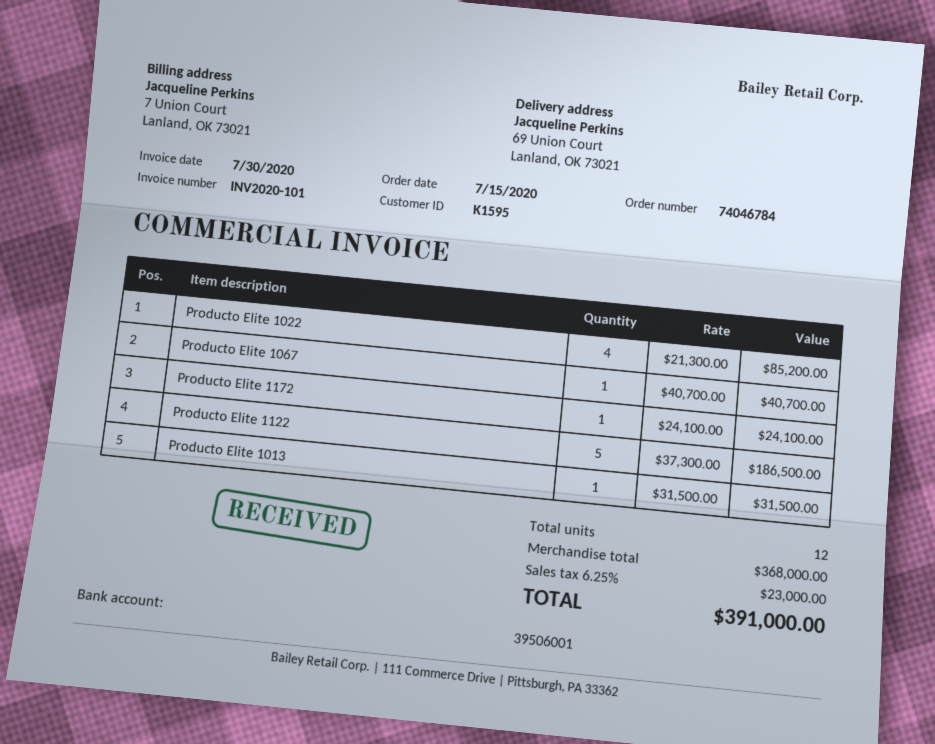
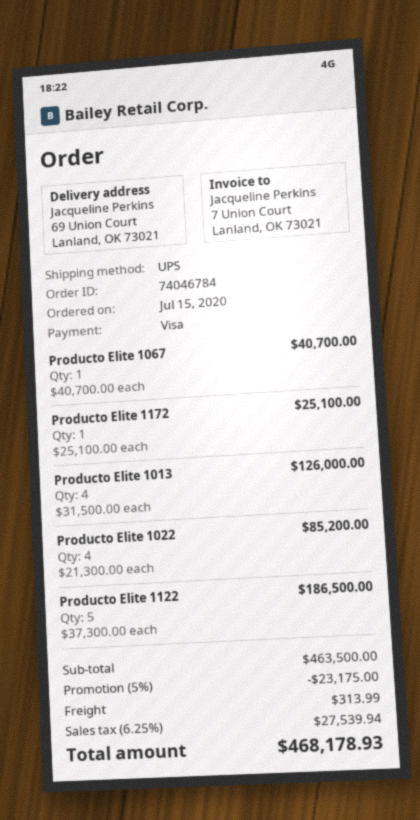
Producto Elite 1172: 1 x 24100.00 = 24100.00 -> 1 x 25100.00 = 25100.00
Producto Elite 1013: 1 x 31500.00 = 31500.00 -> 4 x 31500.00 = 126000.00
subtotal: 368000.00 -> 463500.00
discount: none -> 5% = 23175.00
shipping: none -> 313.99
tax: 6.25% = 23000.00 -> 6.25% = 27539.94
total: 391000.00 -> 468178.93

